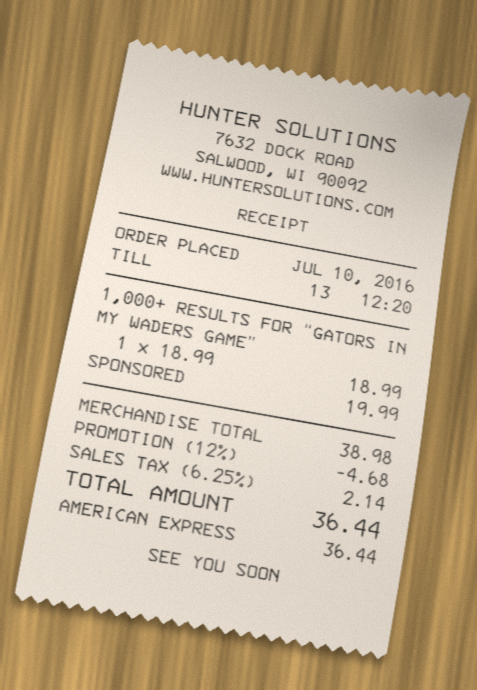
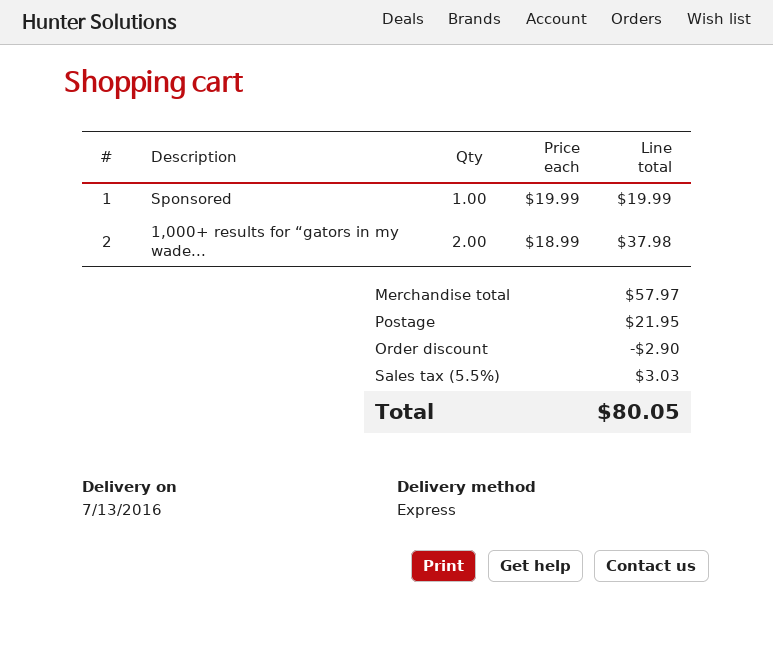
1,000+ RESULTS FOR “GATORS IN MY WADERS GAME”: 1 x 18.99 = 18.99 -> 2 x 18.99 = 37.98
subtotal: 38.98 -> 57.97
discount: 4.68 -> 2.90
shipping: none -> 21.95
tax: 6.25% = 2.14 -> 5.5% = 3.03
total: 36.44 -> 80.05

